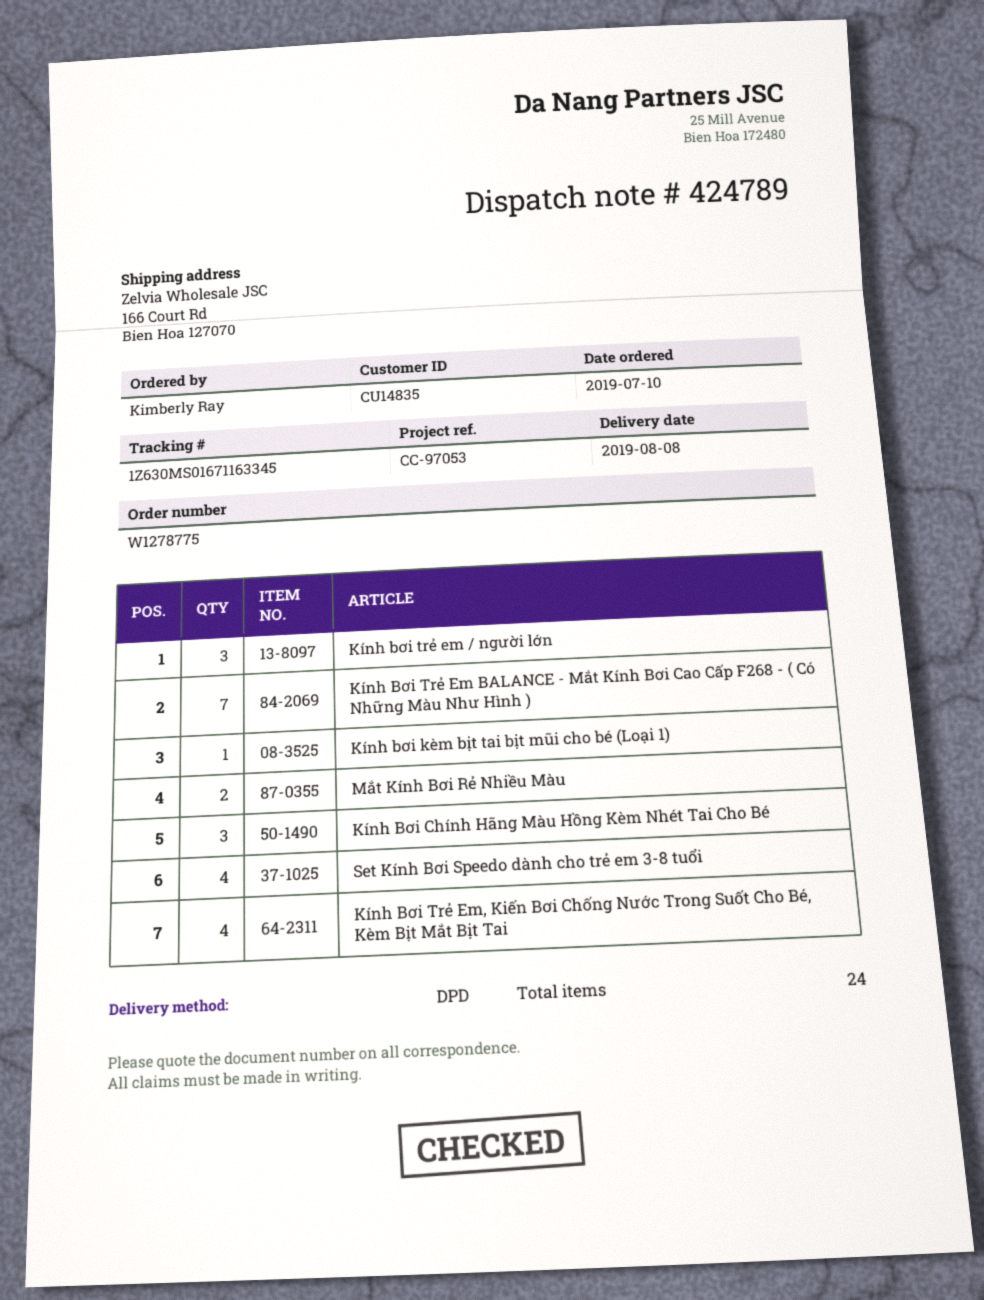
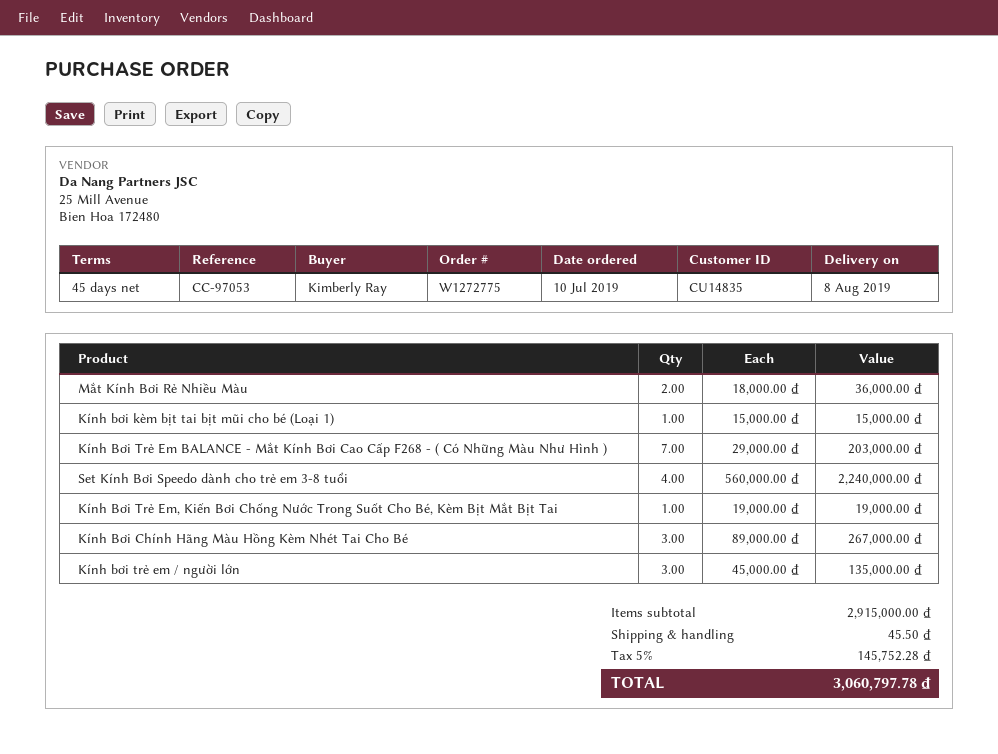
order number: W1278775 -> W1272775
Kính Bơi Trẻ Em, Kiến Bơi Chống Nước Trong Suốt Cho Bé, Kèm Bịt Mắt Bịt Tai: 4 -> 1

